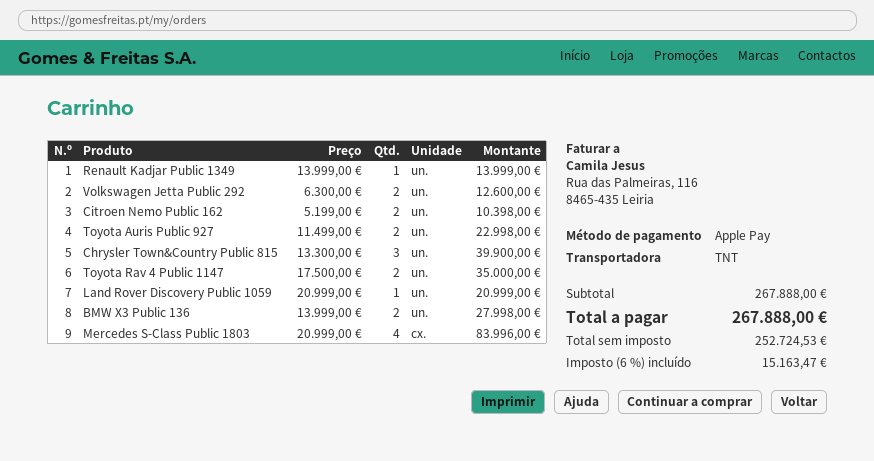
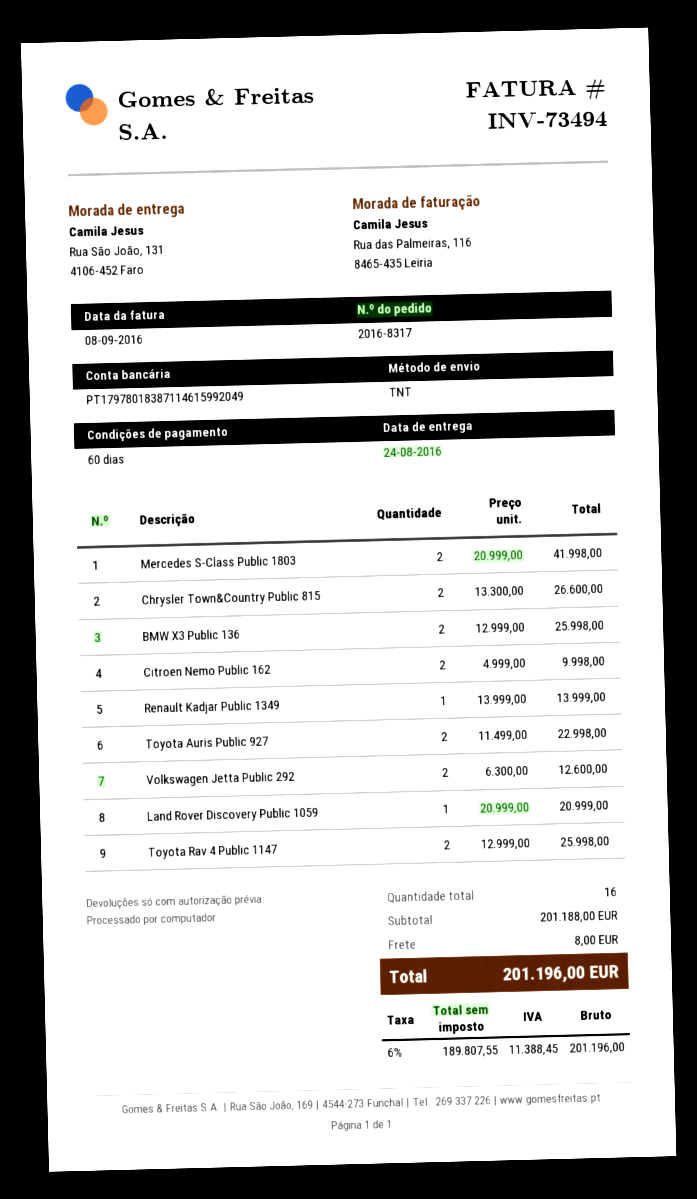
Citroen Nemo Public 162: 2 x 5199.00 = 10398.00 -> 2 x 4999.00 = 9998.00
Chrysler Town&Country Public 815: 3 x 13300.00 = 39900.00 -> 2 x 13300.00 = 26600.00
Toyota Rav 4 Public 1147: 2 x 17500.00 = 35000.00 -> 2 x 12999.00 = 25998.00
BMW X3 Public 136: 2 x 13999.00 = 27998.00 -> 2 x 12999.00 = 25998.00
Mercedes S-Class Public 1803: 4 x 20999.00 = 83996.00 -> 2 x 20999.00 = 41998.00
subtotal: 267888.00 -> 201188.00
shipping: none -> 8.00
net: 252724.53 -> 189807.55
tax: 6% = 15163.47 -> 6% = 11388.45
total: 267888.00 -> 201196.00

